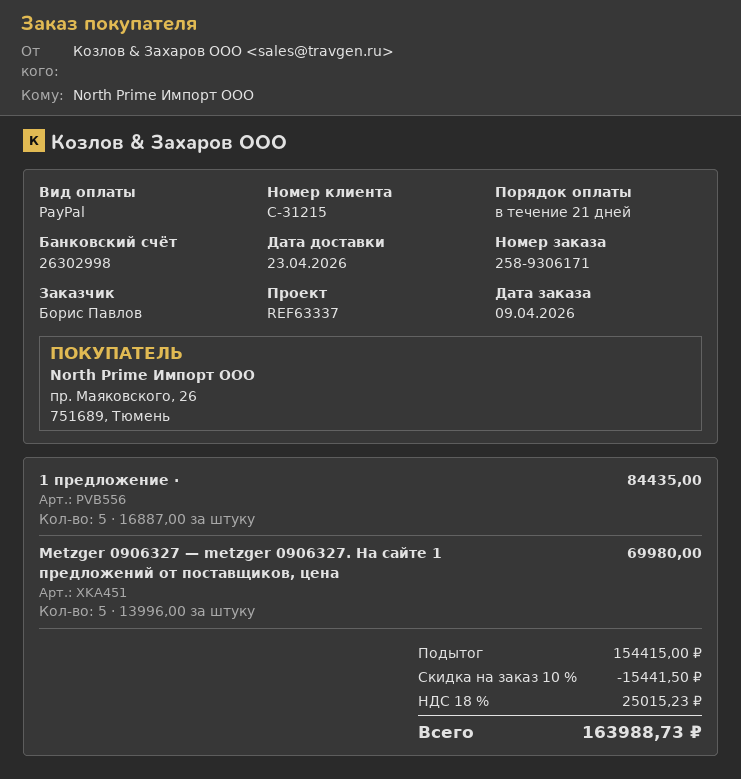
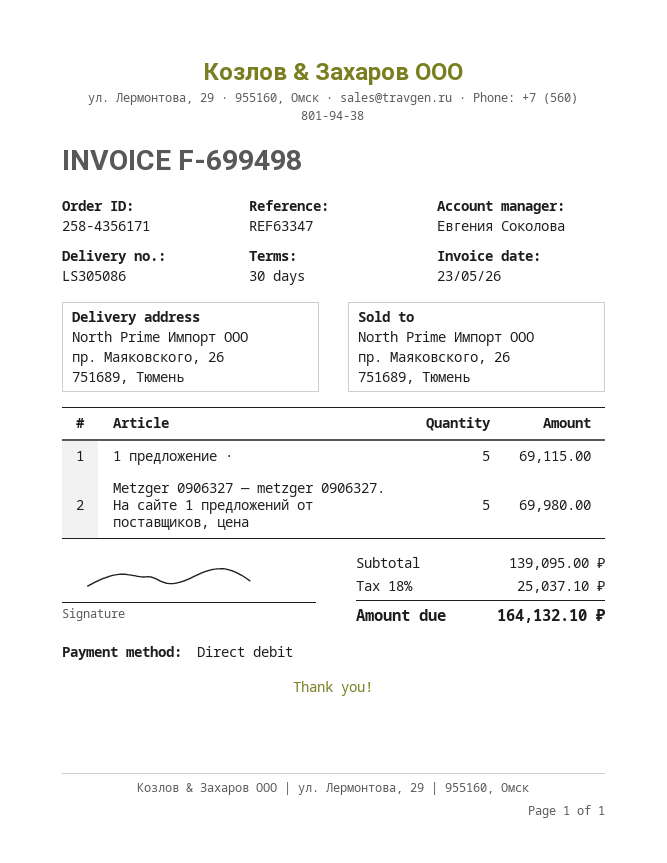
order number: 258-9306171 -> 258-4356171
payment terms: 21 days -> 30 days
reference: REF63337 -> REF63347
payment method: PayPal -> direct debit
1 предложение ·: 5 for 84435.00 -> 5 for 69115.00
subtotal: 154415.00 -> 139095.00
discount: 10% = 15441.50 -> none
tax: 18% = 25015.23 -> 18% = 25037.10
total: 163988.73 -> 164132.10

